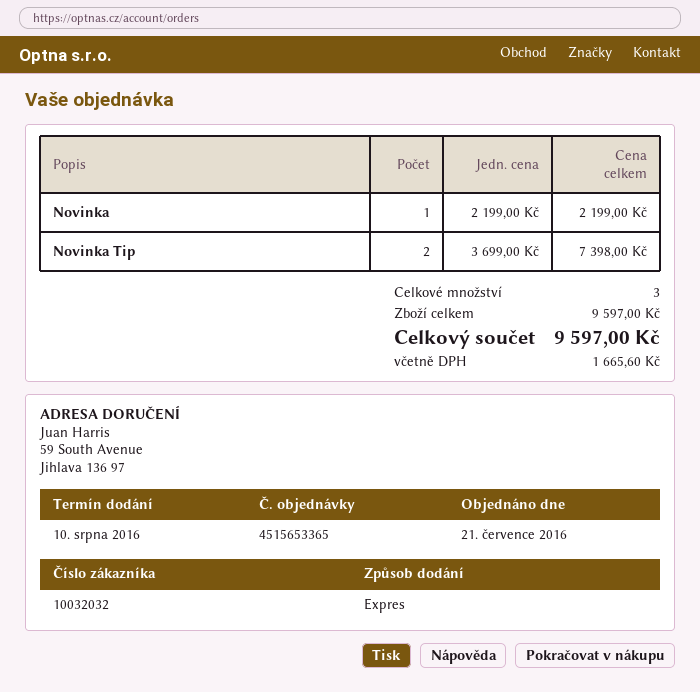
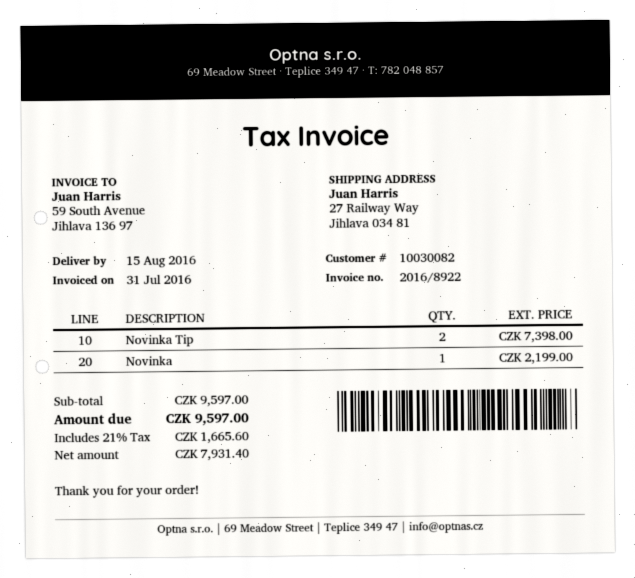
delivery date: 2016-08-10 -> 2016-08-15
customer number: 10032032 -> 10030082
ship to: 59 South Avenue, Jihlava 136 97 -> 27 Railway Way, Jihlava 034 81

